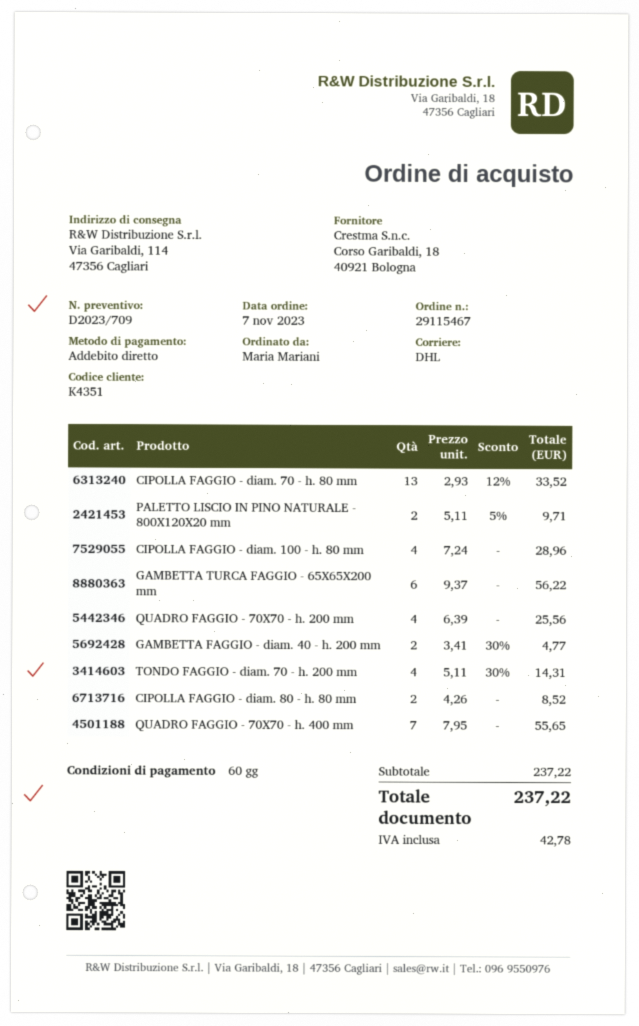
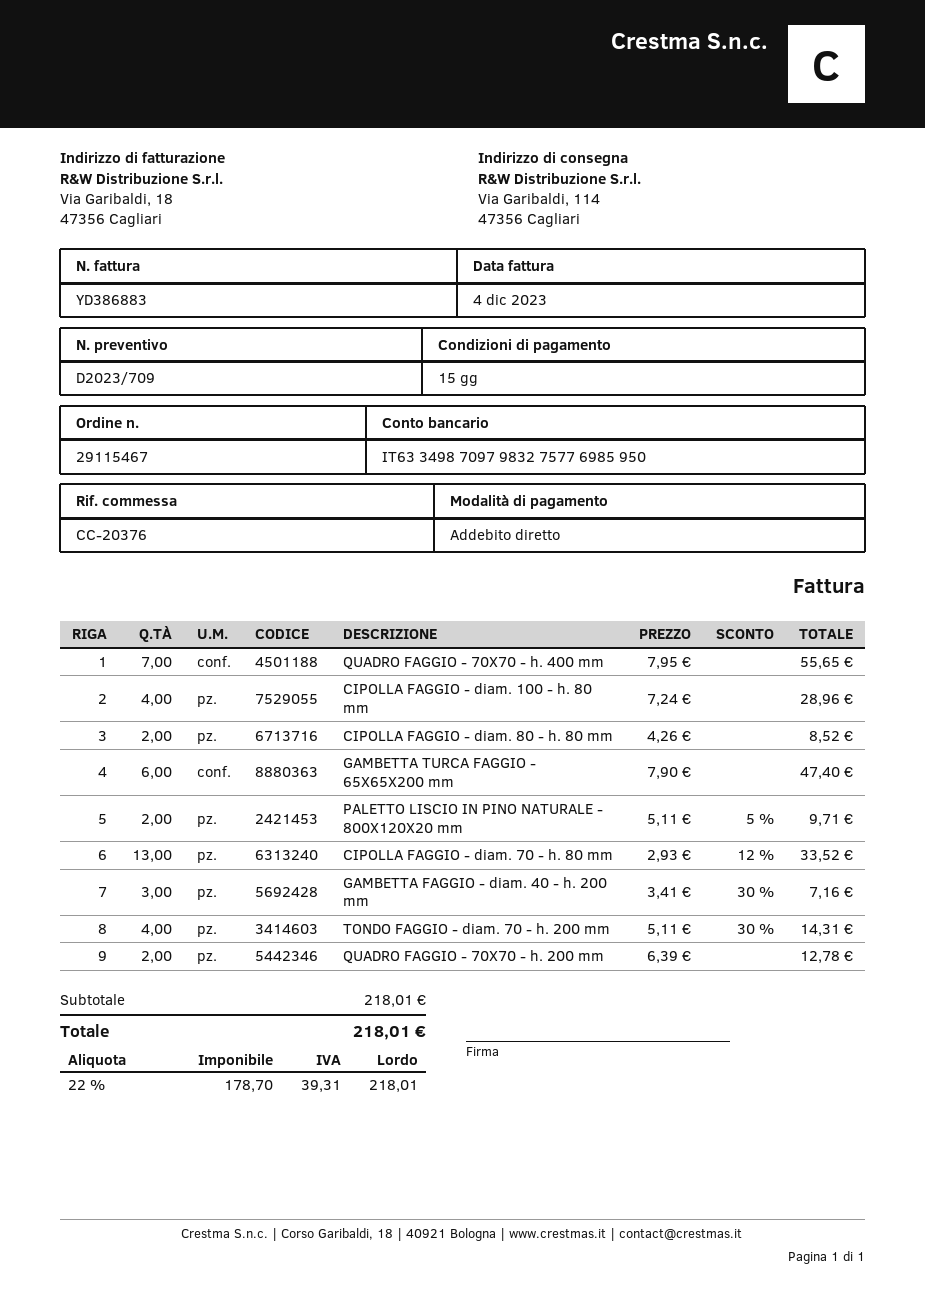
payment terms: 60 days -> 15 days
GAMBETTA TURCA FAGGIO - 65X65X200 mm: 6 x 9.37 = 56.22 -> 6 x 7.90 = 47.40
QUADRO FAGGIO - 70X70 - h. 200 mm: 4 x 6.39 = 25.56 -> 2 x 6.39 = 12.78
GAMBETTA FAGGIO - diam. 40 - h. 200 mm: 2 x 3.41 - 30% = 4.77 -> 3 x 3.41 - 30% = 7.16
subtotal: 237.22 -> 218.01
tax: 42.78 -> 39.31
total: 237.22 -> 218.01

